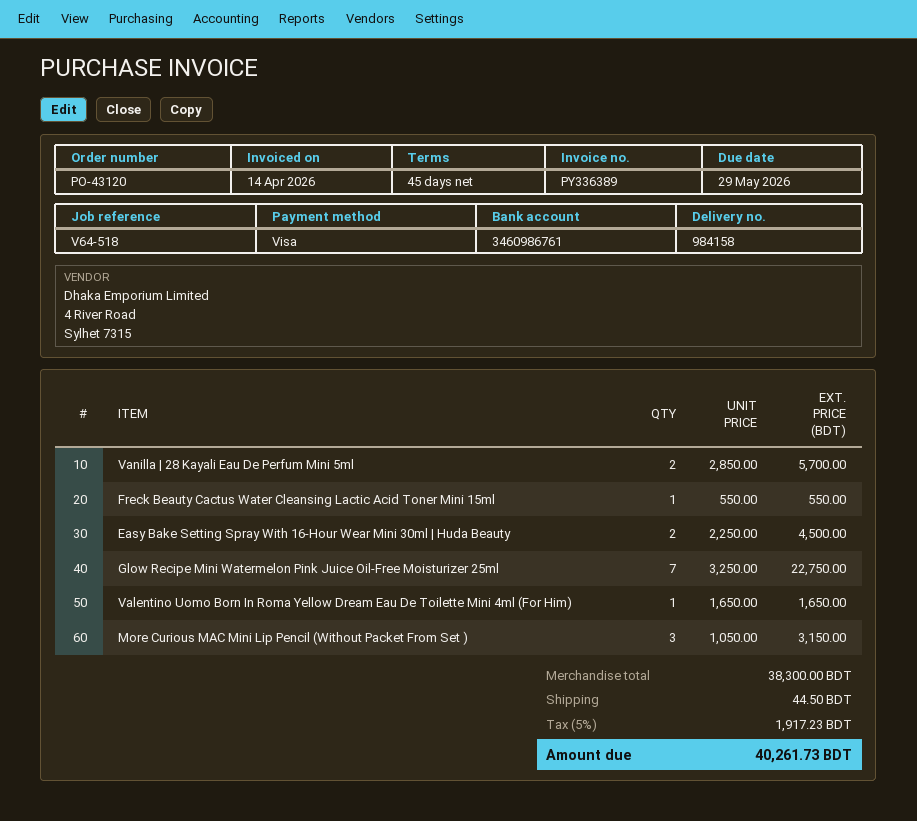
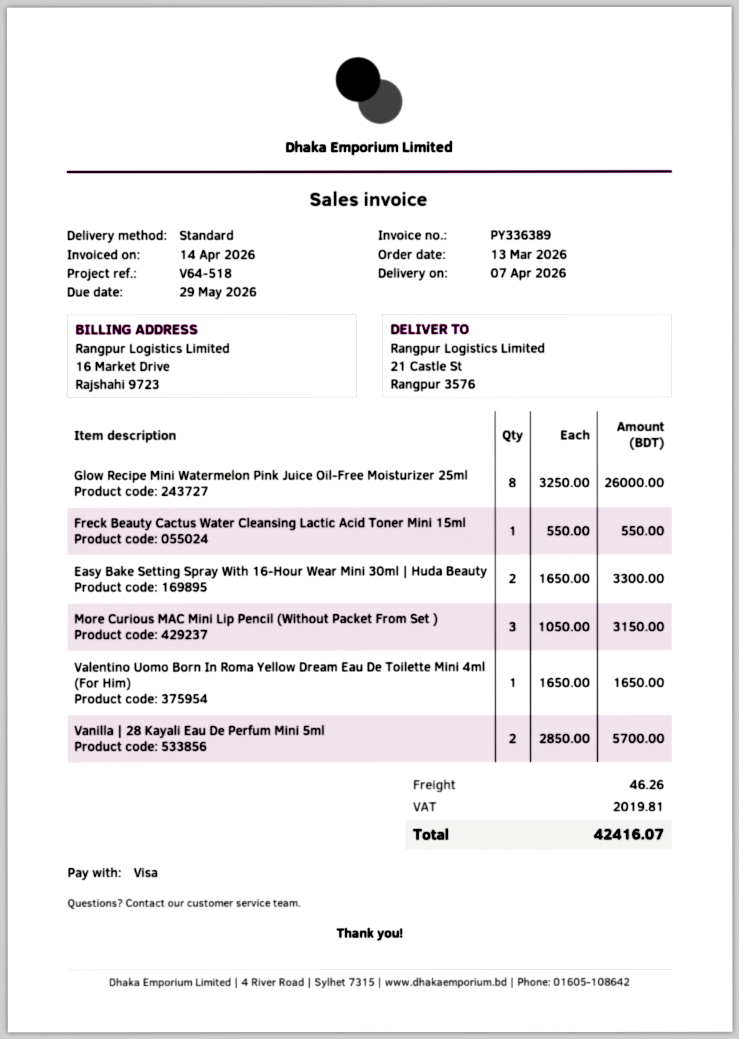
Easy Bake Setting Spray With 16-Hour Wear Mini 30ml | Huda Beauty: 2 x 2250.00 = 4500.00 -> 2 x 1650.00 = 3300.00
Glow Recipe Mini Watermelon Pink Juice Oil-Free Moisturizer 25ml: 7 x 3250.00 = 22750.00 -> 8 x 3250.00 = 26000.00
shipping: 44.50 -> 46.26
tax: 1917.23 -> 2019.81
total: 40261.73 -> 42416.07

